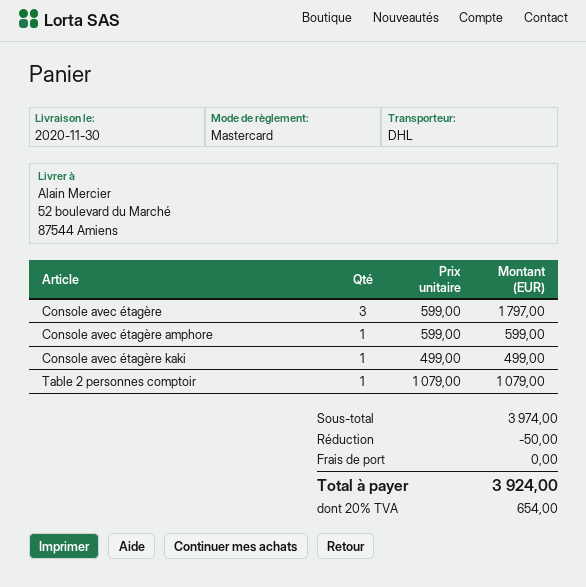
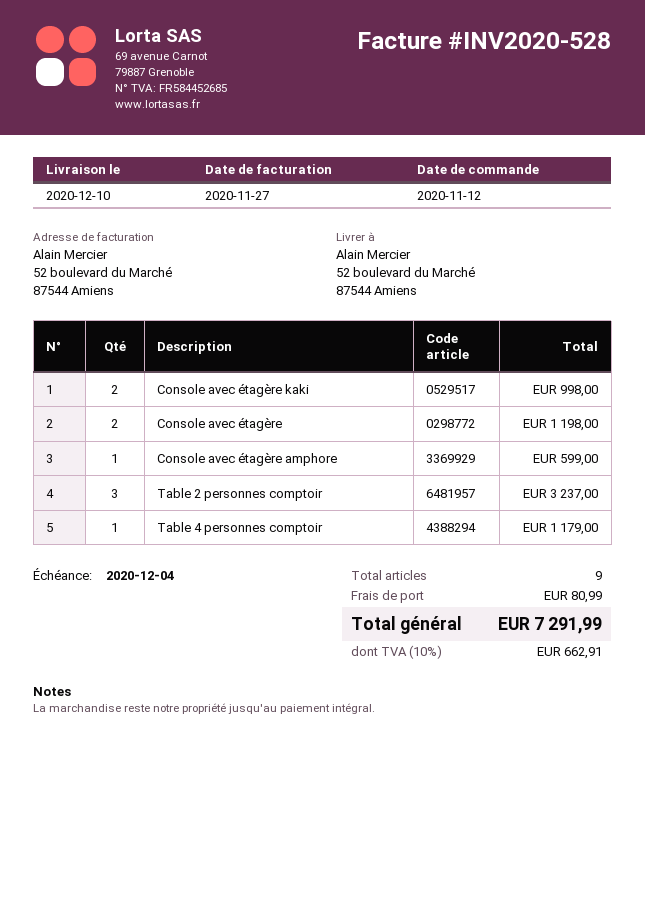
delivery date: 2020-11-30 -> 2020-12-10
Console avec étagère: 3 for 1797.00 -> 2 for 1198.00
Console avec étagère kaki: 1 for 499.00 -> 2 for 998.00
Table 2 personnes comptoir: 1 for 1079.00 -> 3 for 3237.00
Table 4 personnes comptoir: none -> 1 for 1179.00
discount: 50.00 -> none
shipping: 0.00 -> 80.99
tax: 20% = 654.00 -> 10% = 662.91
total: 3924.00 -> 7291.99

